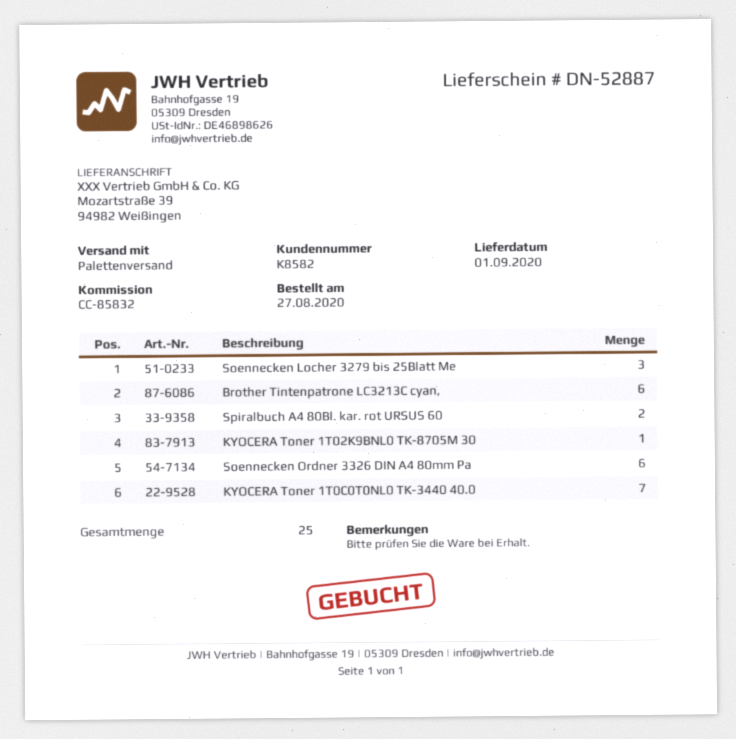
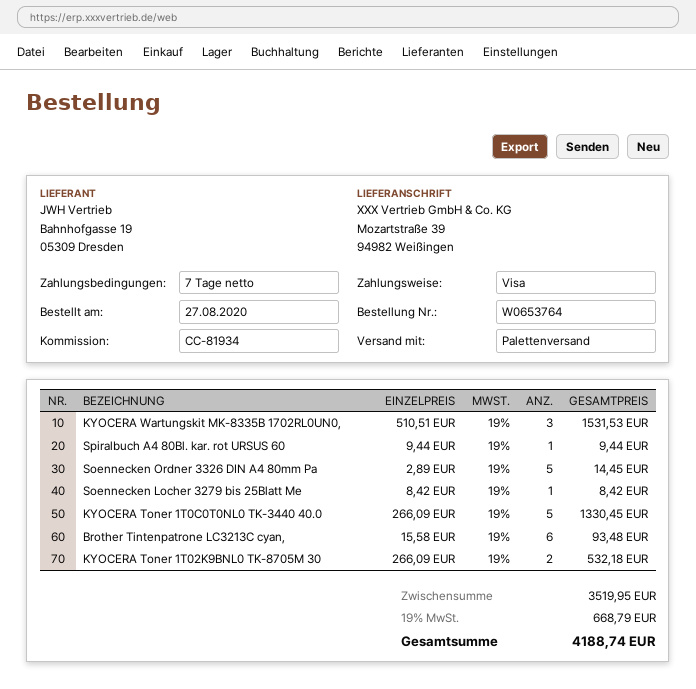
reference: CC-85832 -> CC-81934
Soennecken Locher 3279 bis 25Blatt Me: 3 -> 1
Spiralbuch A4 80Bl. kar. rot URSUS 60: 2 -> 1
KYOCERA Toner 1T02K9BNL0 TK-8705M 30: 1 -> 2
Soennecken Ordner 3326 DIN A4 80mm Pa: 6 -> 5
KYOCERA Toner 1T0C0T0NL0 TK-3440 40.0: 7 -> 5
KYOCERA Wartungskit MK-8335B 1702RL0UN0,: none -> 3

